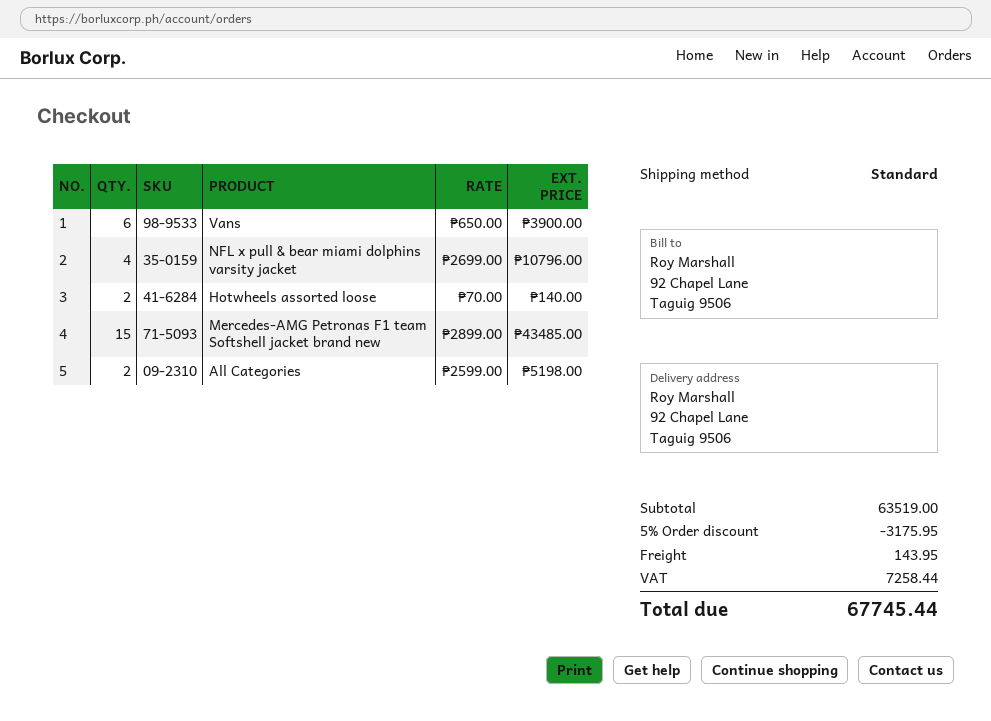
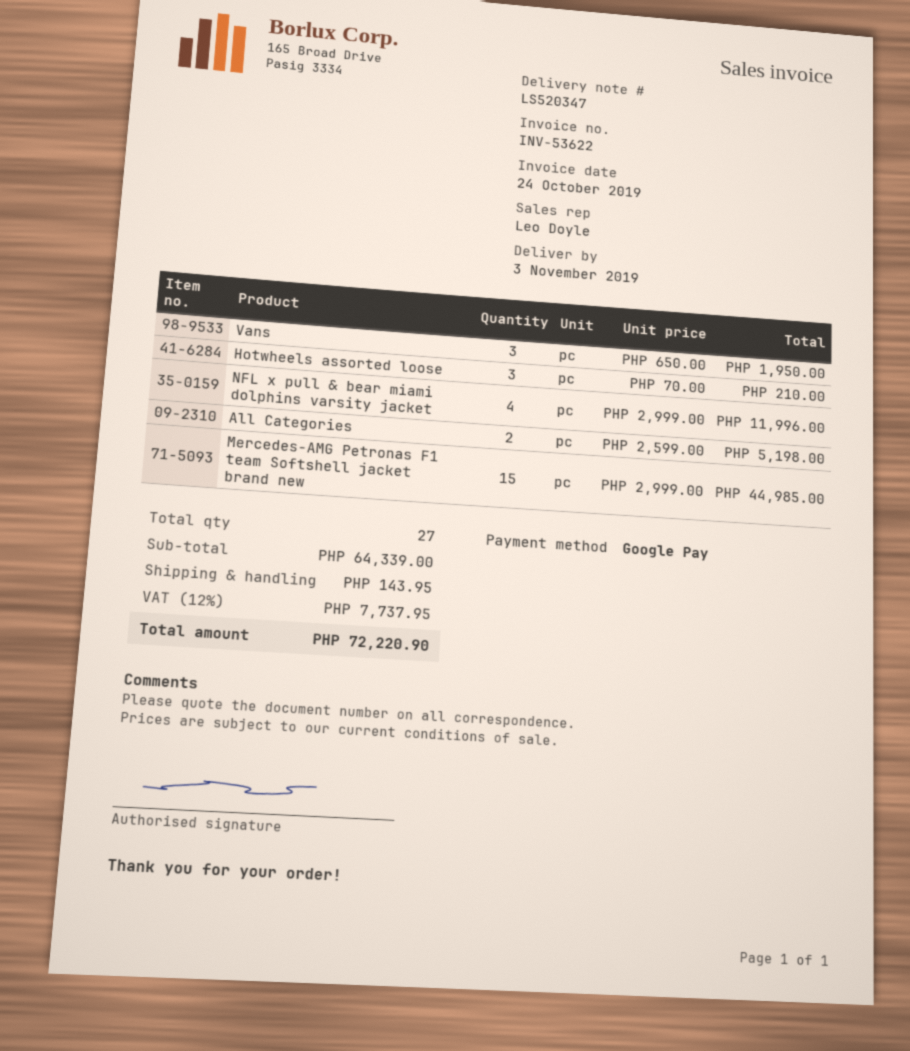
Vans: 6 x 650.00 = 3900.00 -> 3 x 650.00 = 1950.00
NFL x pull & bear miami dolphins varsity jacket: 4 x 2699.00 = 10796.00 -> 4 x 2999.00 = 11996.00
Hotwheels assorted loose: 2 x 70.00 = 140.00 -> 3 x 70.00 = 210.00
Mercedes-AMG Petronas F1 team Softshell jacket brand new: 15 x 2899.00 = 43485.00 -> 15 x 2999.00 = 44985.00
subtotal: 63519.00 -> 64339.00
discount: 5% = 3175.95 -> none
tax: 7258.44 -> 7737.95
total: 67745.44 -> 72220.90

